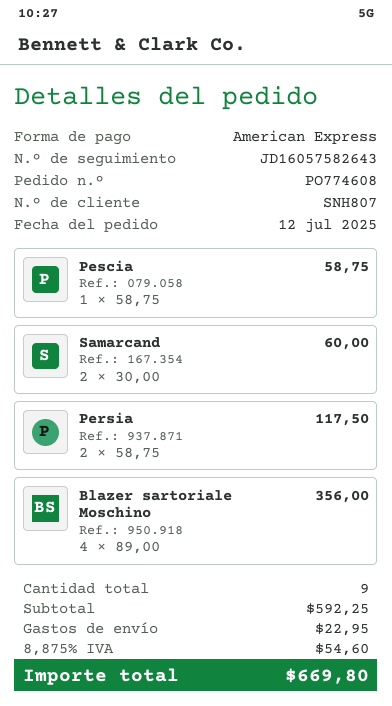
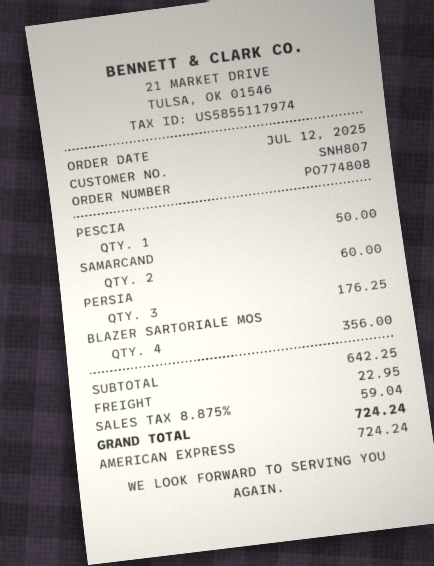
order number: PO774608 -> PO774808
Pescia: 1 for 58.75 -> 1 for 50.00
Persia: 2 for 117.50 -> 3 for 176.25
subtotal: 592.25 -> 642.25
tax: 8.875% = 54.60 -> 8.875% = 59.04
total: 669.80 -> 724.24

